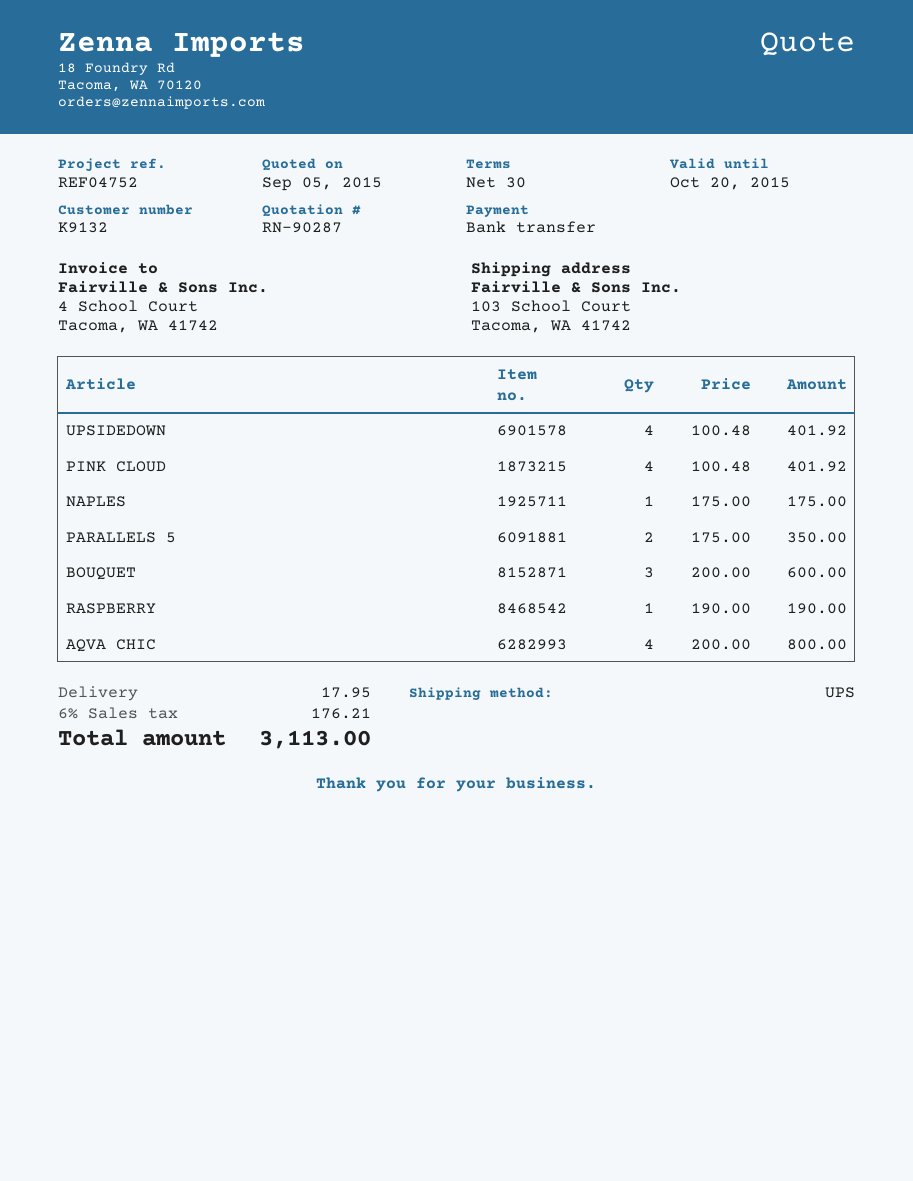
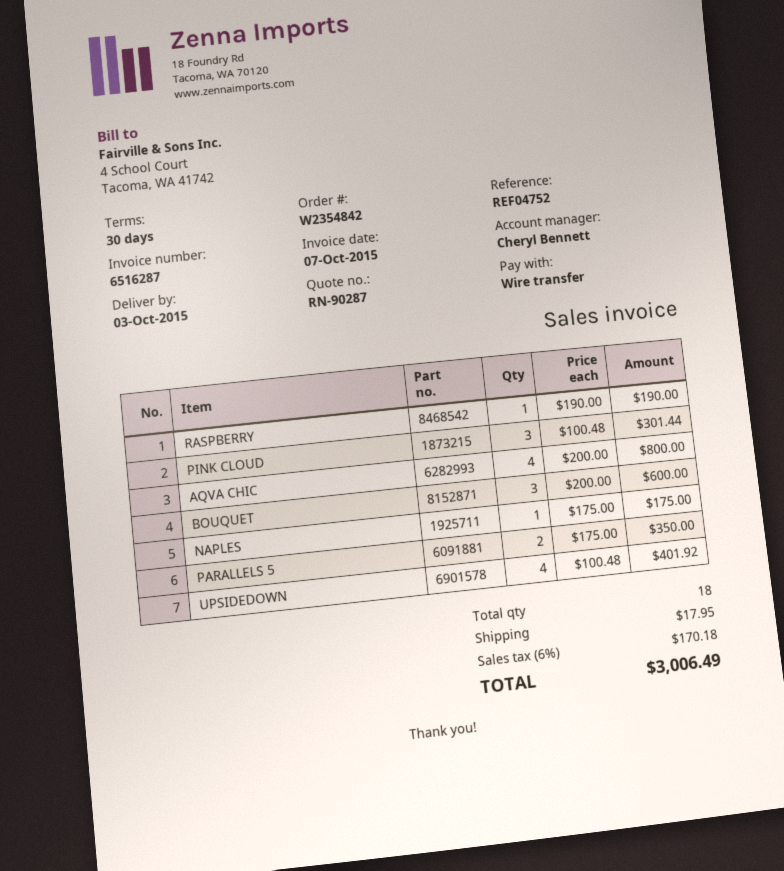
PINK CLOUD: 4 x 100.48 = 401.92 -> 3 x 100.48 = 301.44
tax: 6% = 176.21 -> 6% = 170.18
total: 3113.00 -> 3006.49

